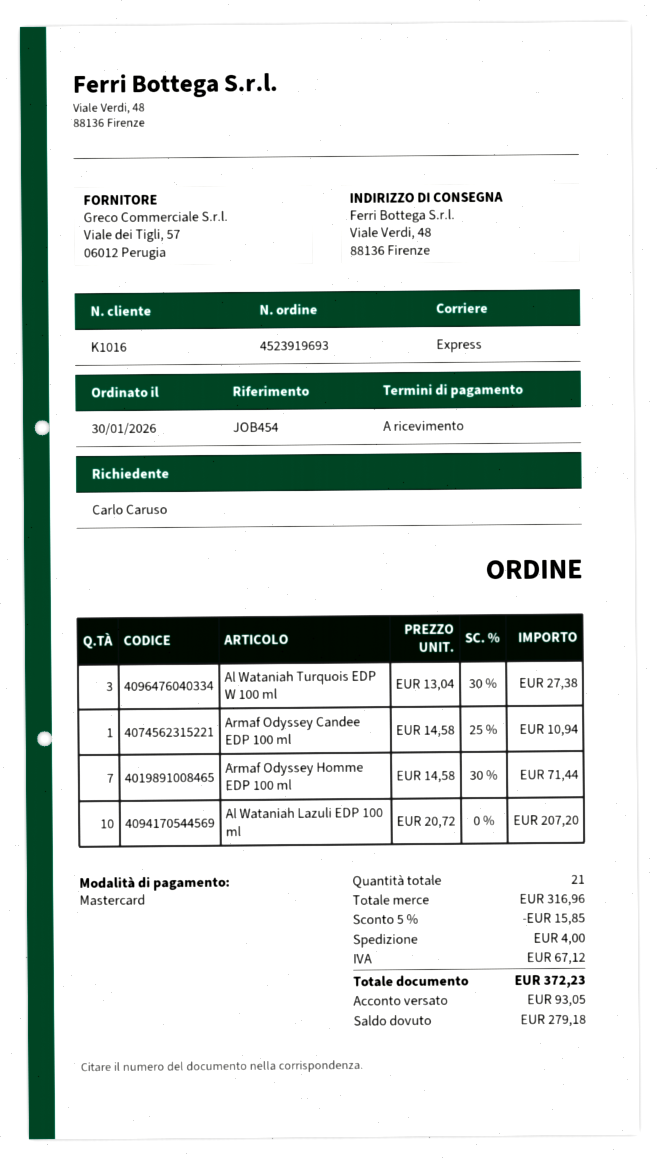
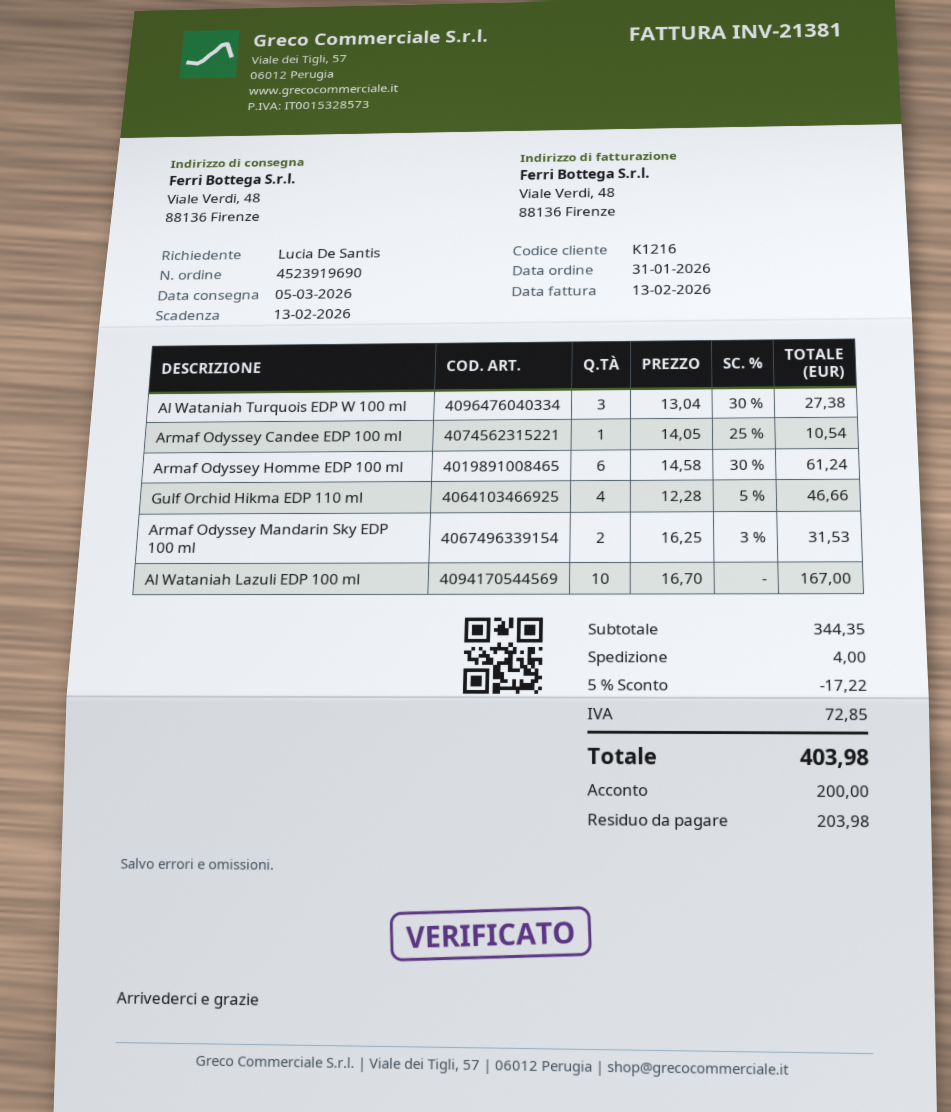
order number: 4523919693 -> 4523919690
order date: 2026-01-30 -> 2026-01-31
customer number: K1016 -> K1216
ordered by: Carlo Caruso -> Lucia De Santis
Armaf Odyssey Candee EDP 100 ml: 1 x 14.58 - 25% = 10.94 -> 1 x 14.05 - 25% = 10.54
Armaf Odyssey Homme EDP 100 ml: 7 x 14.58 - 30% = 71.44 -> 6 x 14.58 - 30% = 61.24
Al Wataniah Lazuli EDP 100 ml: 10 x 20.72 = 207.20 -> 10 x 16.70 = 167.00
Gulf Orchid Hikma EDP 110 ml: none -> 4 x 12.28 - 5% = 46.66
Armaf Odyssey Mandarin Sky EDP 100 ml: none -> 2 x 16.25 - 3% = 31.53
subtotal: 316.96 -> 344.35
discount: 5% = 15.85 -> 5% = 17.22
tax: 67.12 -> 72.85
total: 372.23 -> 403.98
deposit: 93.05 -> 200.00
balance: 279.18 -> 203.98

